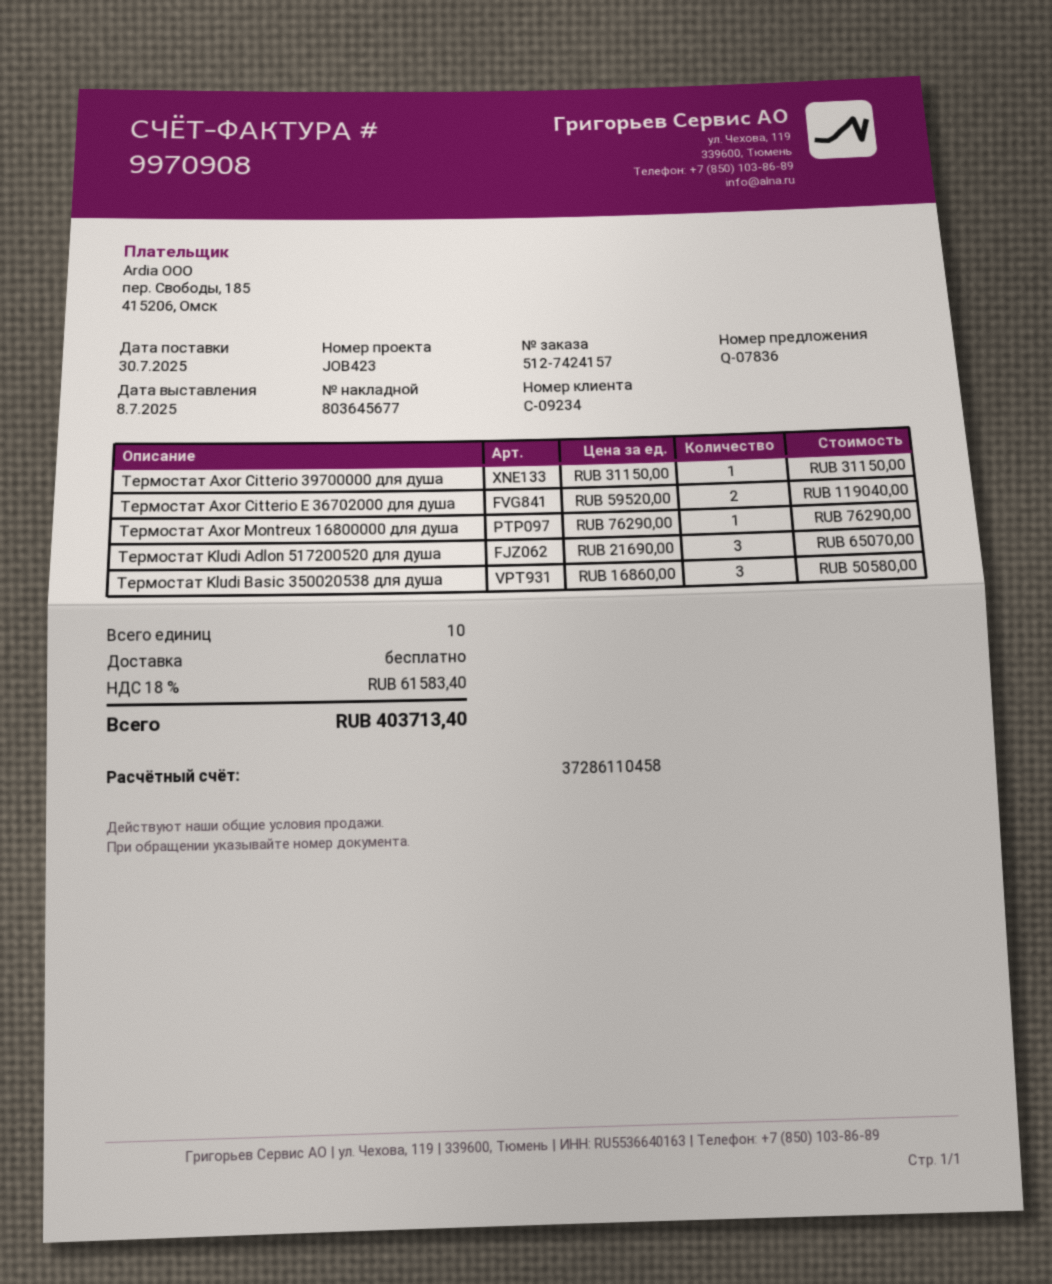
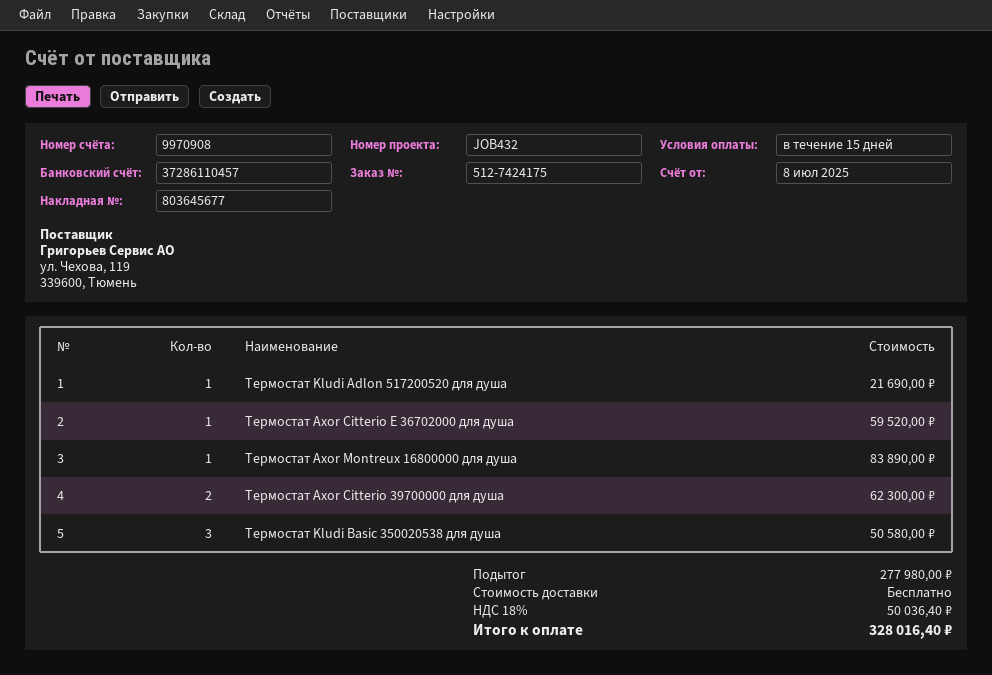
order number: 512-7424157 -> 512-7424175
reference: JOB423 -> JOB432
bank account: 37286110458 -> 37286110457
Термостат Axor Citterio 39700000 для душа: 1 for 31150.00 -> 2 for 62300.00
Термостат Axor Citterio E 36702000 для душа: 2 for 119040.00 -> 1 for 59520.00
Термостат Axor Montreux 16800000 для душа: 1 for 76290.00 -> 1 for 83890.00
Термостат Kludi Adlon 517200520 для душа: 3 for 65070.00 -> 1 for 21690.00
tax: 18% = 61583.40 -> 18% = 50036.40
total: 403713.40 -> 328016.40

